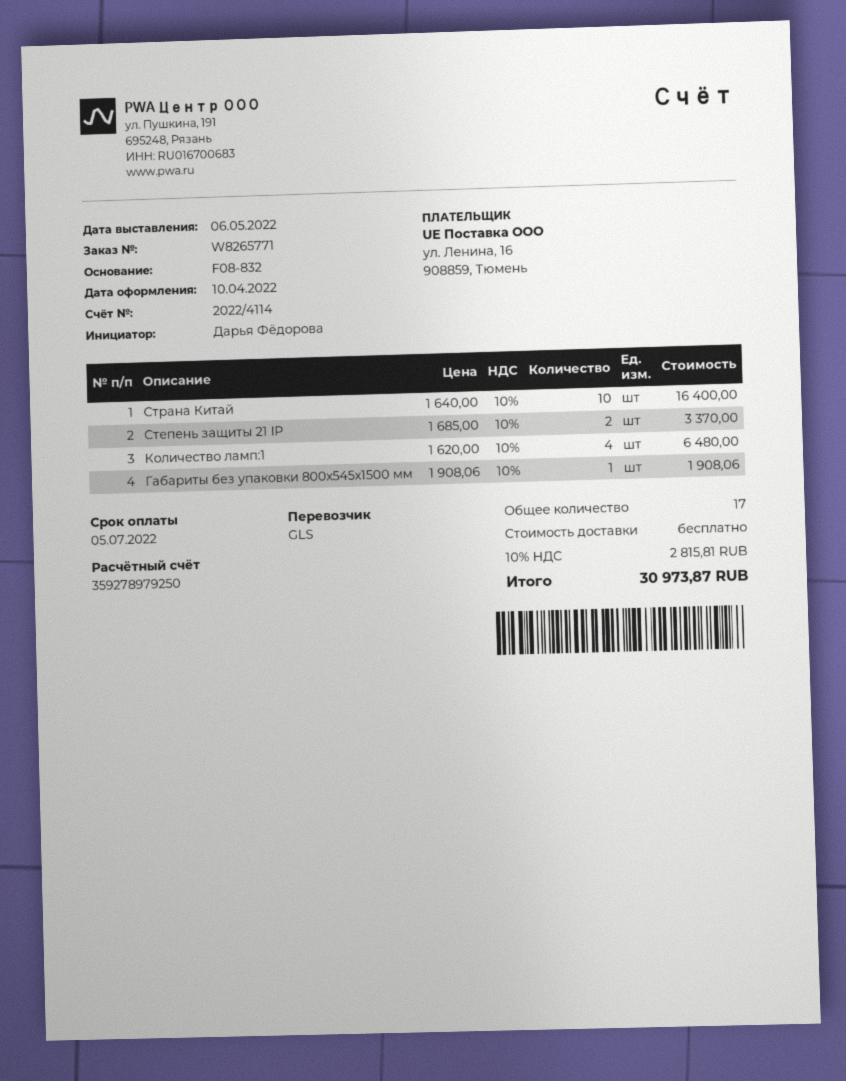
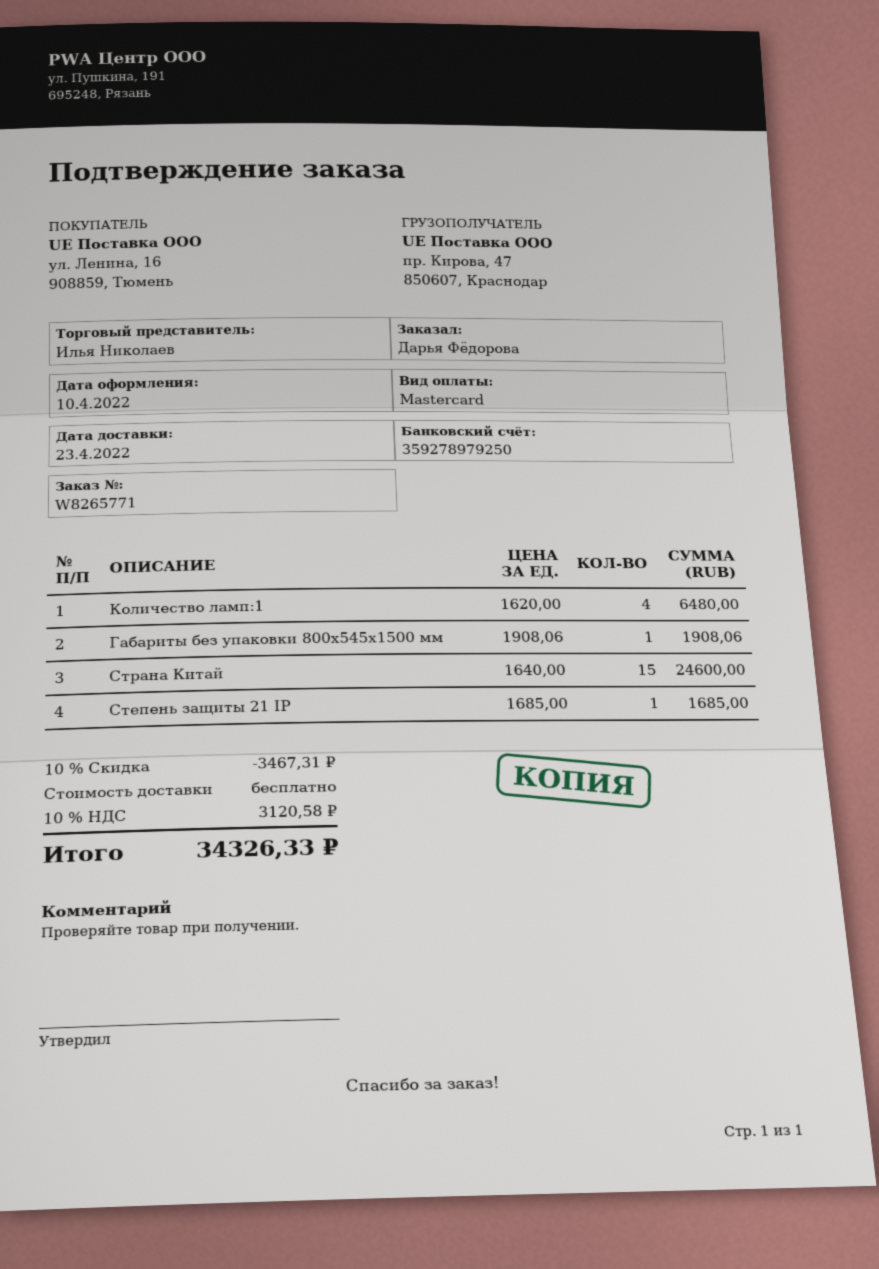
Страна Китай: 10 x 1640.00 = 16400.00 -> 15 x 1640.00 = 24600.00
Степень защиты 21 IP: 2 x 1685.00 = 3370.00 -> 1 x 1685.00 = 1685.00
discount: none -> 10% = 3467.31
tax: 10% = 2815.81 -> 10% = 3120.58
total: 30973.87 -> 34326.33

